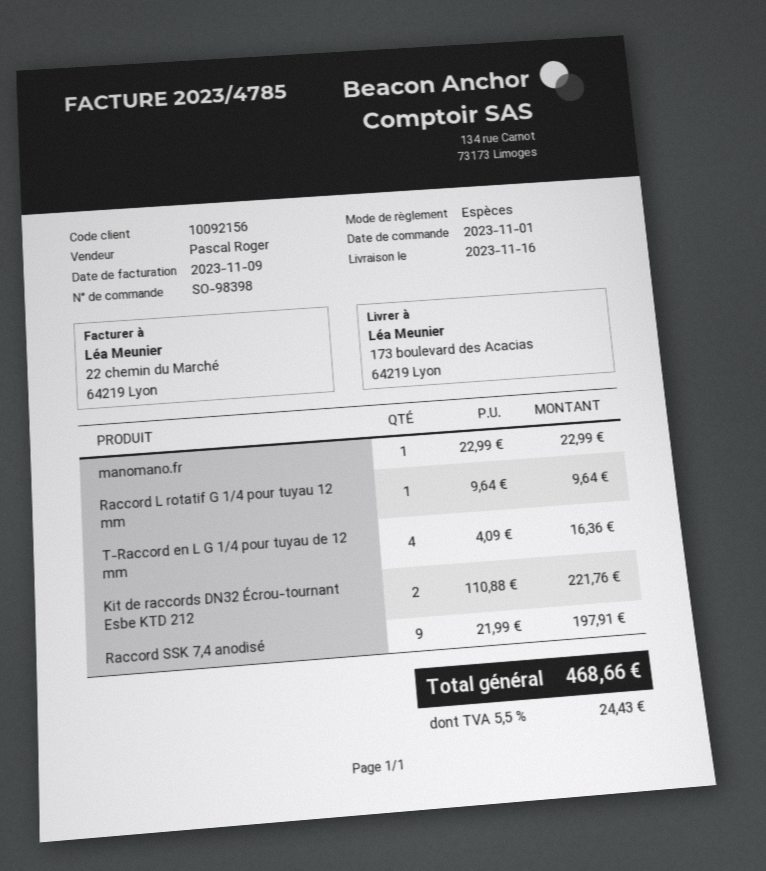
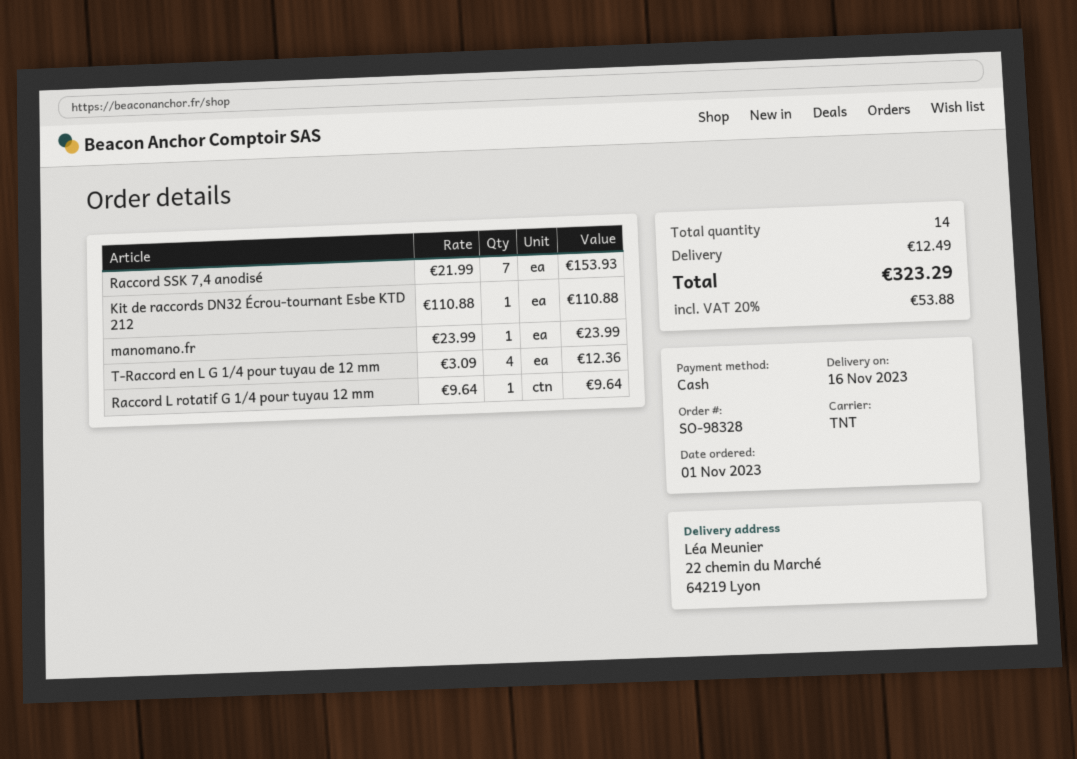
order number: SO-98398 -> SO-98328
ship to: 173 boulevard des Acacias, 64219 Lyon -> 22 chemin du Marché, 64219 Lyon
manomano.fr: 1 x 22.99 = 22.99 -> 1 x 23.99 = 23.99
T-Raccord en L G 1/4 pour tuyau de 12 mm: 4 x 4.09 = 16.36 -> 4 x 3.09 = 12.36
Kit de raccords DN32 Écrou-tournant Esbe KTD 212: 2 x 110.88 = 221.76 -> 1 x 110.88 = 110.88
Raccord SSK 7,4 anodisé: 9 x 21.99 = 197.91 -> 7 x 21.99 = 153.93
shipping: none -> 12.49
tax: 5.5% = 24.43 -> 20% = 53.88
total: 468.66 -> 323.29

